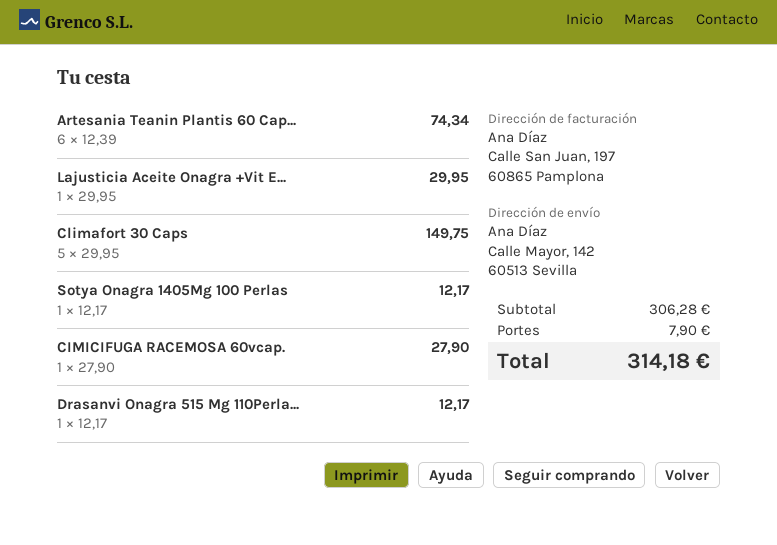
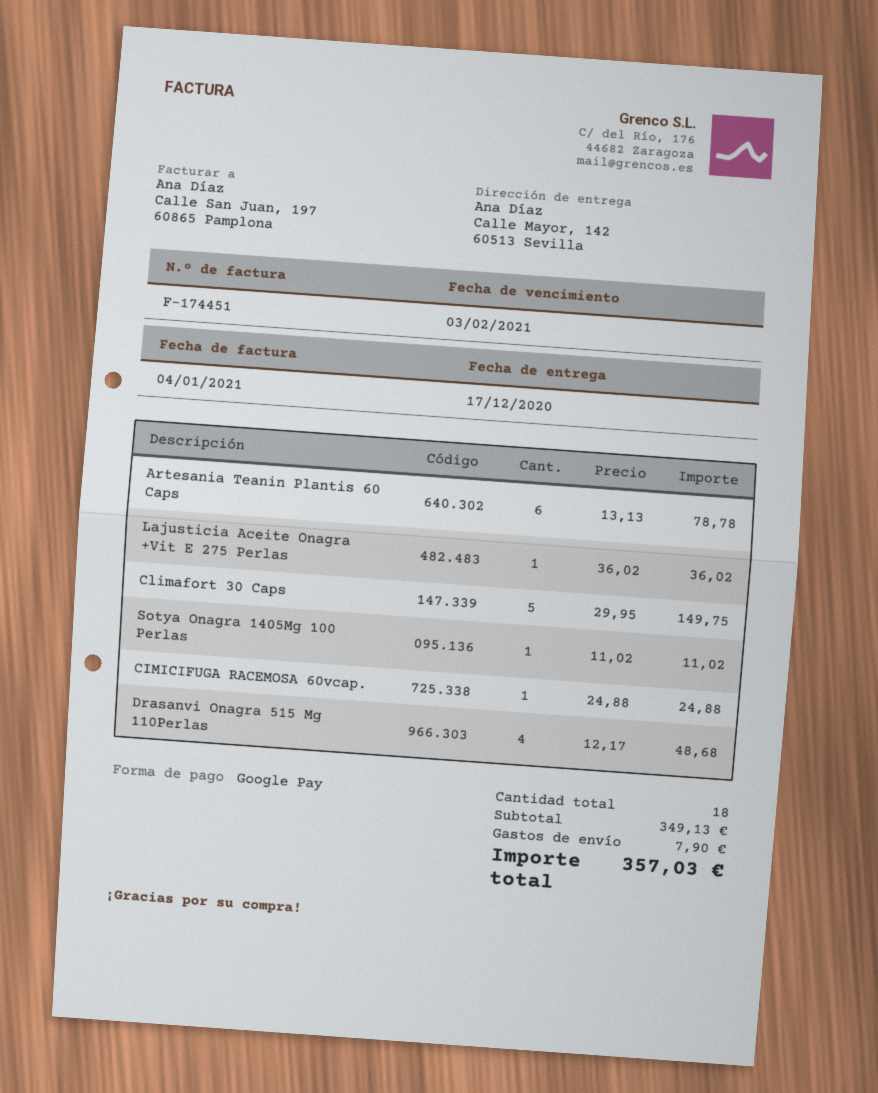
Artesania Teanin Plantis 60 Cap...: 6 x 12.39 = 74.34 -> 6 x 13.13 = 78.78
Lajusticia Aceite Onagra +Vit E...: 1 x 29.95 = 29.95 -> 1 x 36.02 = 36.02
Sotya Onagra 1405Mg 100 Perlas: 1 x 12.17 = 12.17 -> 1 x 11.02 = 11.02
CIMICIFUGA RACEMOSA 60vcap.: 1 x 27.90 = 27.90 -> 1 x 24.88 = 24.88
Drasanvi Onagra 515 Mg 110Perla...: 1 x 12.17 = 12.17 -> 4 x 12.17 = 48.68
subtotal: 306.28 -> 349.13
total: 314.18 -> 357.03

